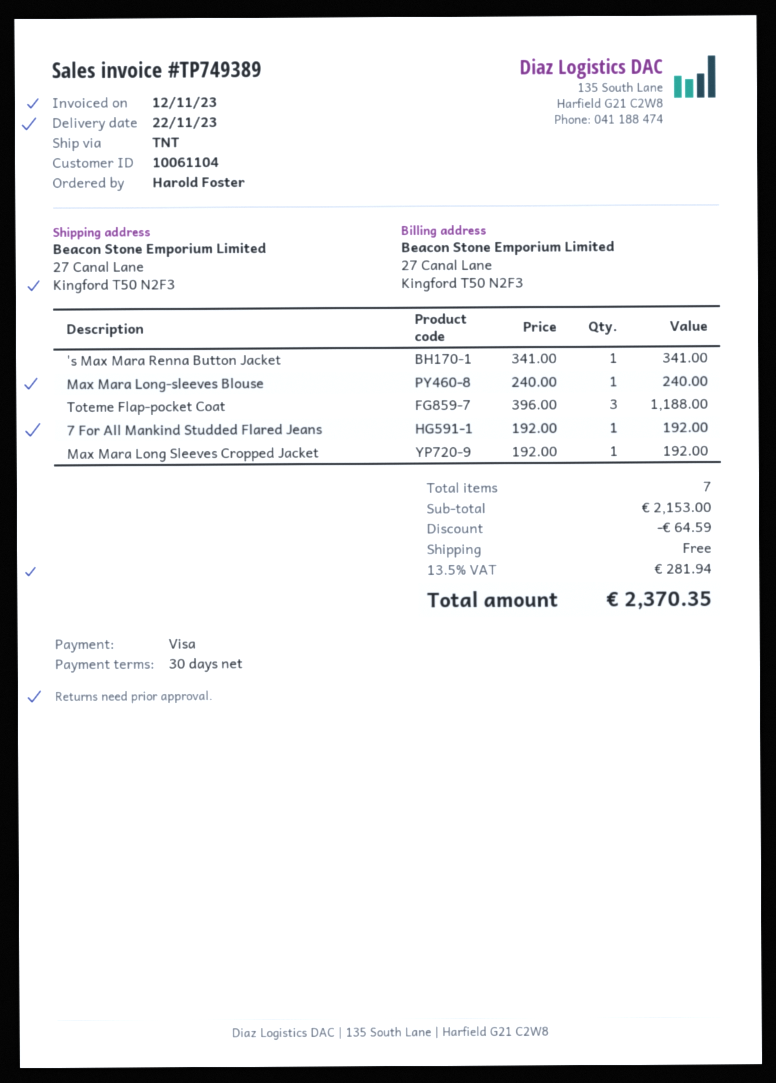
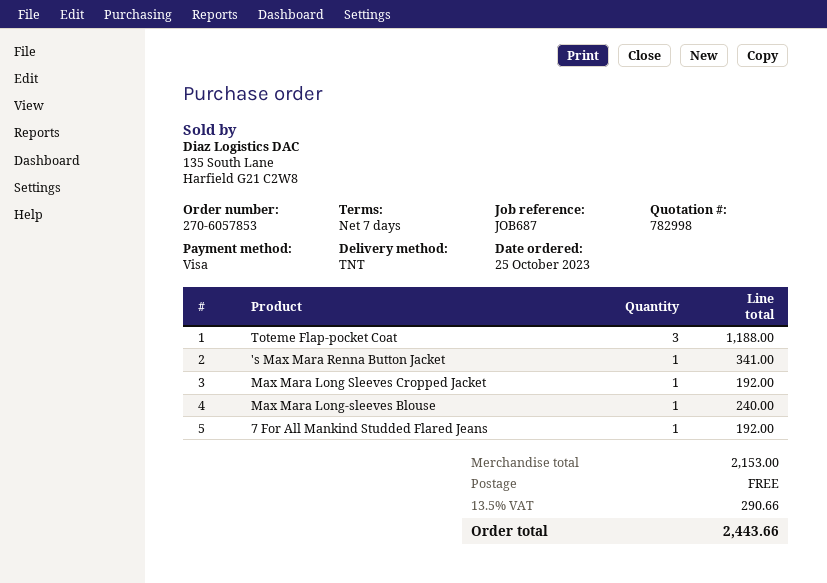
payment terms: 30 days -> 7 days
discount: 64.59 -> none
tax: 13.5% = 281.94 -> 13.5% = 290.66
total: 2370.35 -> 2443.66

